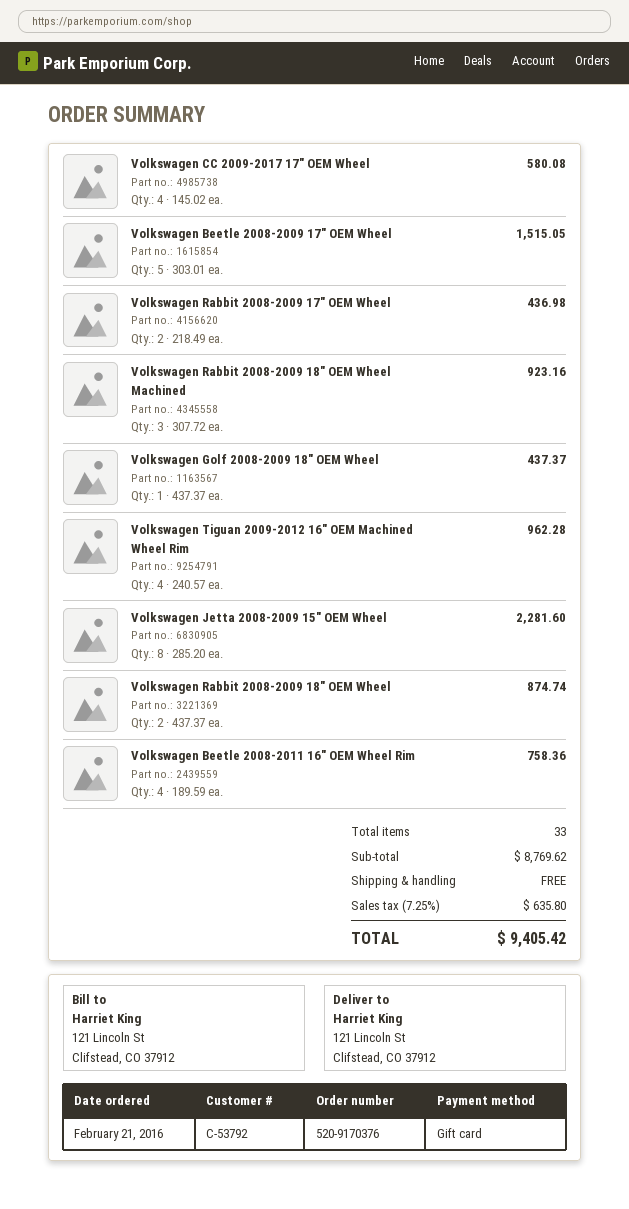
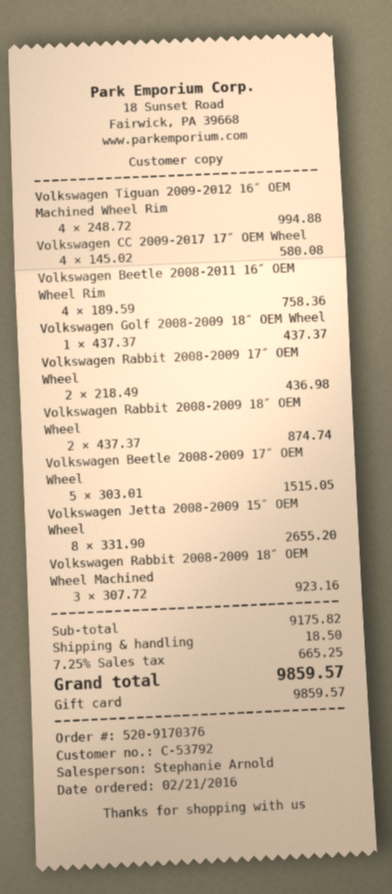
Volkswagen Tiguan 2009-2012 16″ OEM Machined Wheel Rim: 4 x 240.57 = 962.28 -> 4 x 248.72 = 994.88
Volkswagen Jetta 2008-2009 15″ OEM Wheel: 8 x 285.20 = 2281.60 -> 8 x 331.90 = 2655.20
subtotal: 8769.62 -> 9175.82
shipping: 0.00 -> 18.50
tax: 7.25% = 635.80 -> 7.25% = 665.25
total: 9405.42 -> 9859.57

